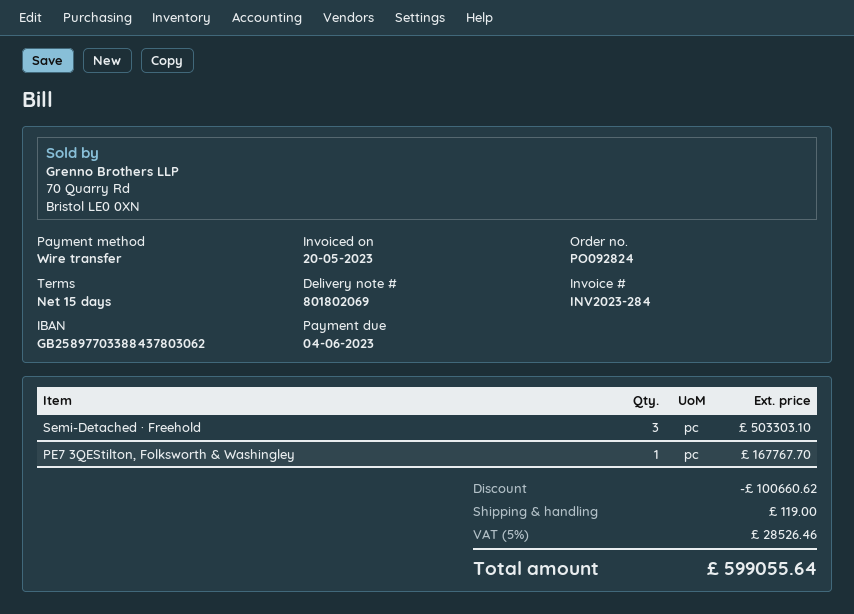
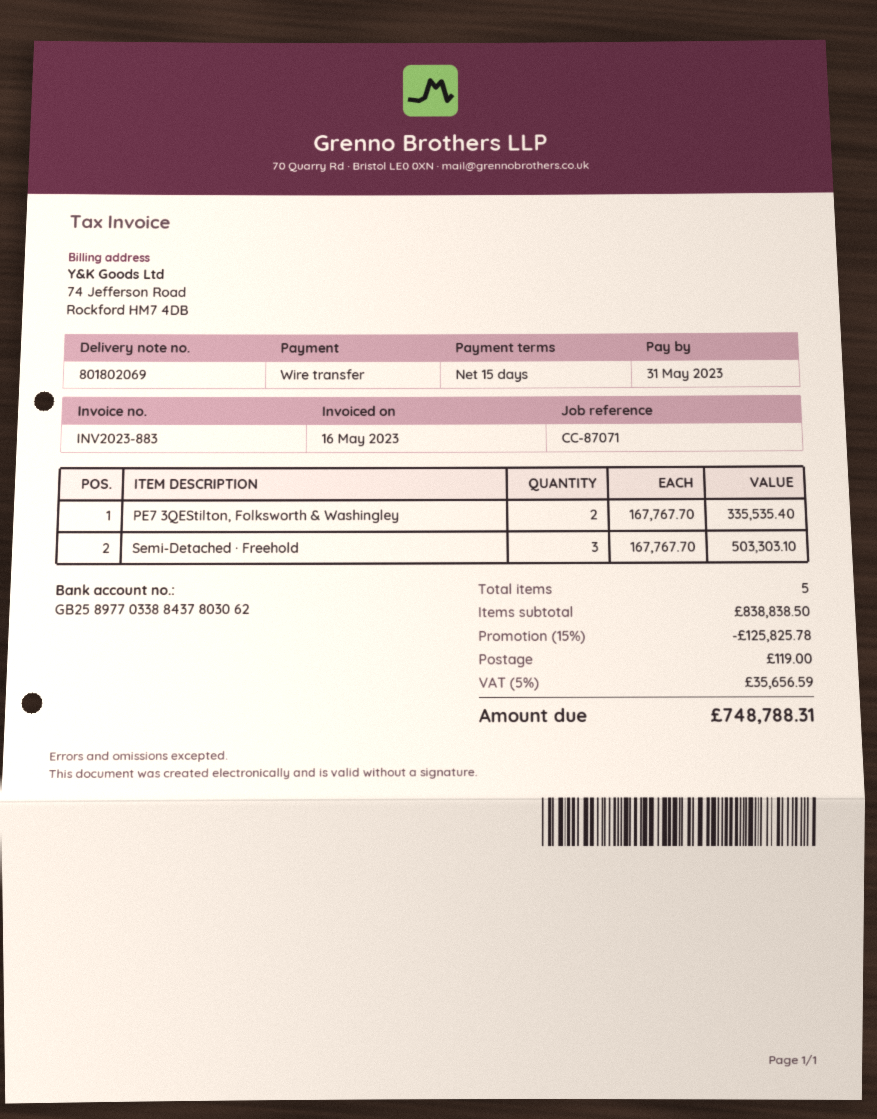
invoice number: INV2023-284 -> INV2023-883
invoice date: 2023-05-20 -> 2023-05-16
due date: 2023-06-04 -> 2023-05-31
PE7 3QEStilton, Folksworth & Washingley: 1 for 167767.70 -> 2 for 335535.40
discount: 100660.62 -> 125825.78
tax: 5% = 28526.46 -> 5% = 35656.59
total: 599055.64 -> 748788.31

